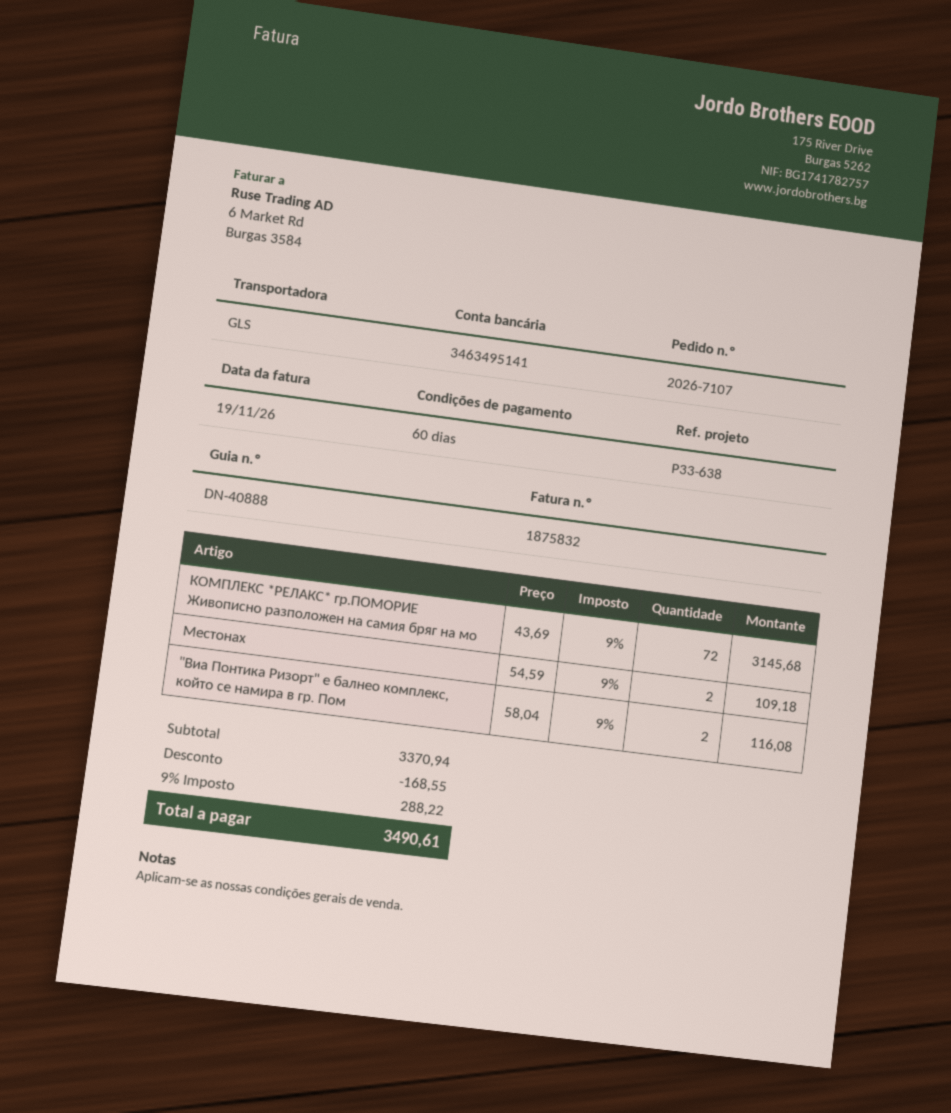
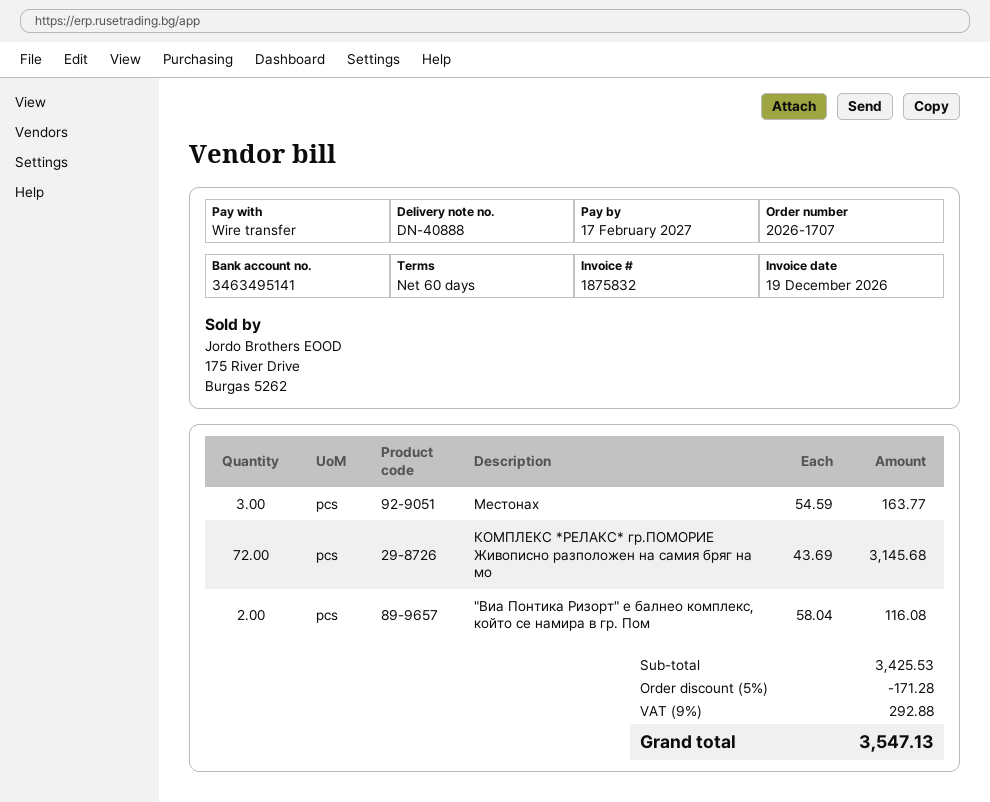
order number: 2026-7107 -> 2026-1707
invoice date: 2026-11-19 -> 2026-12-19
Местонах: 2 x 54.59 = 109.18 -> 3 x 54.59 = 163.77
subtotal: 3370.94 -> 3425.53
discount: 168.55 -> 171.28
tax: 9% = 288.22 -> 9% = 292.88
total: 3490.61 -> 3547.13

